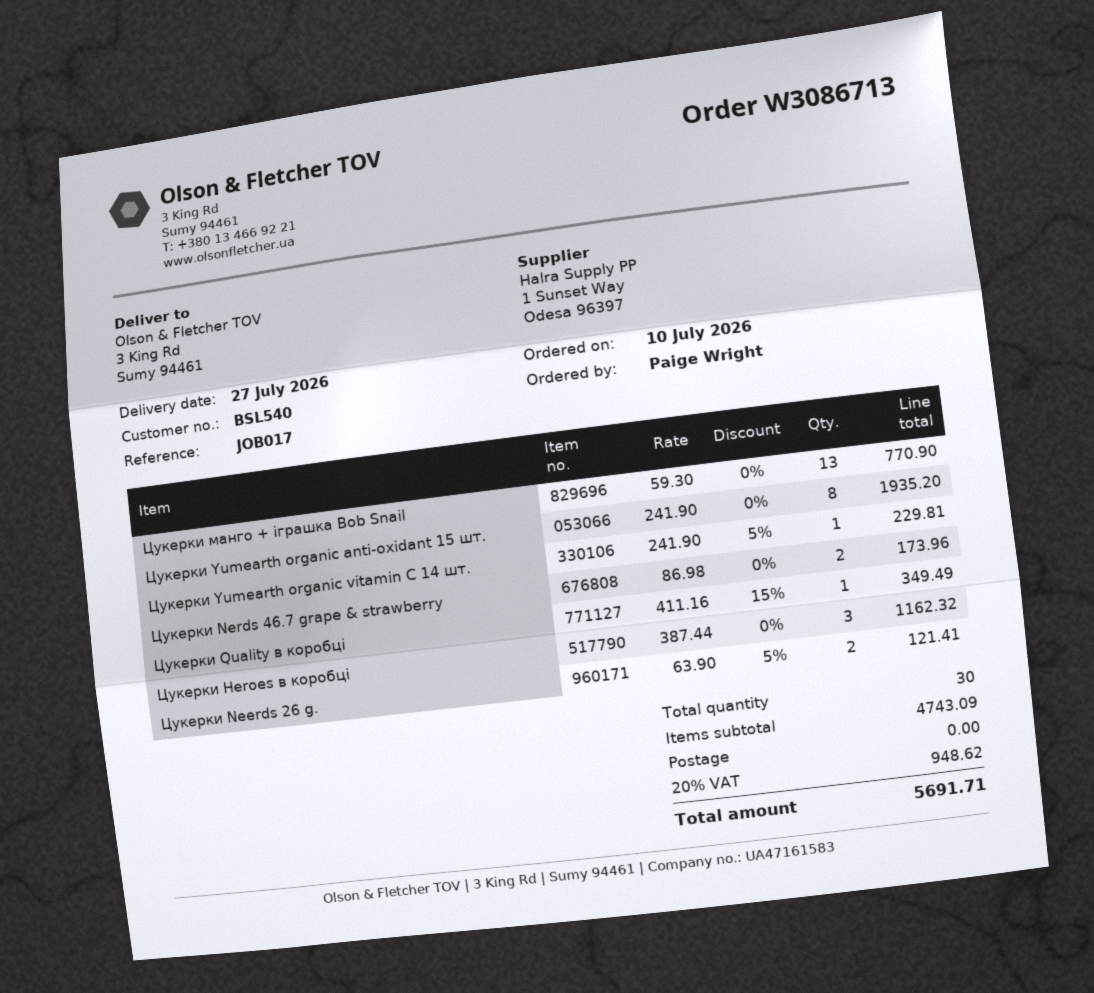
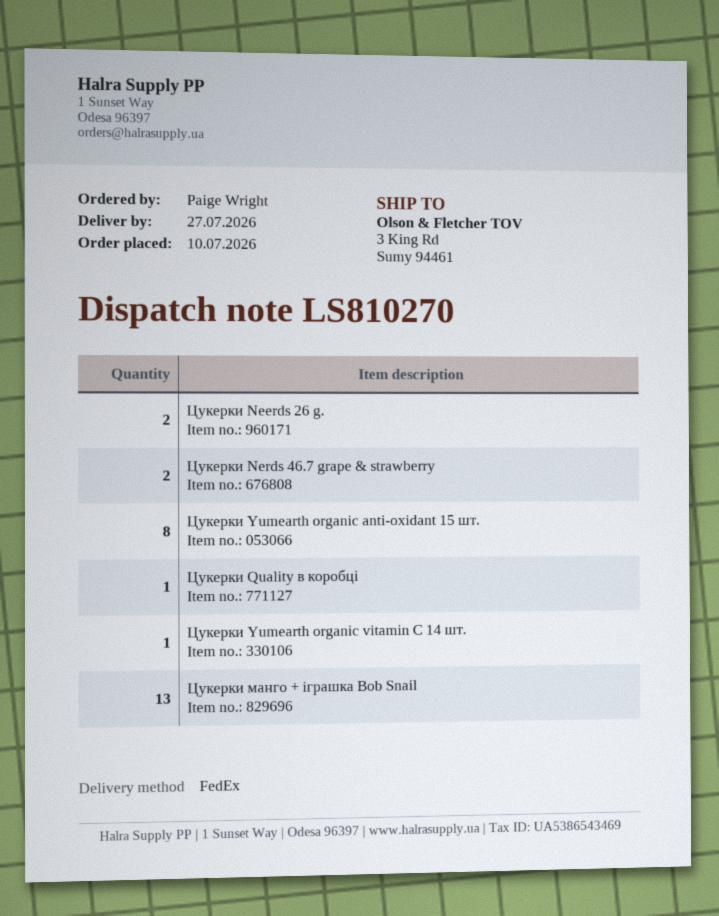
Цукерки Heroes в коробці: 3 -> none

